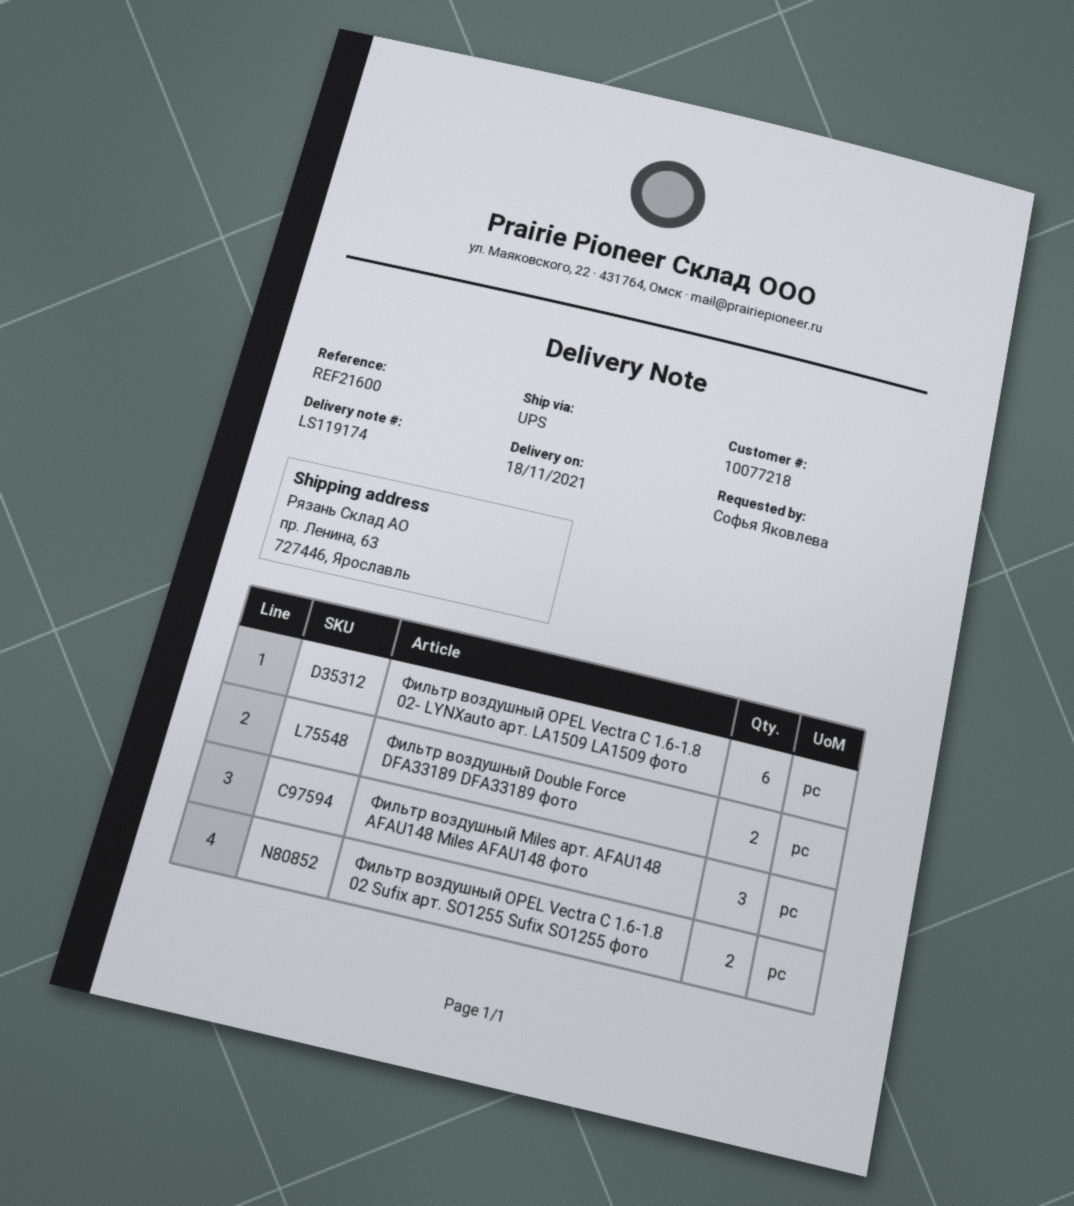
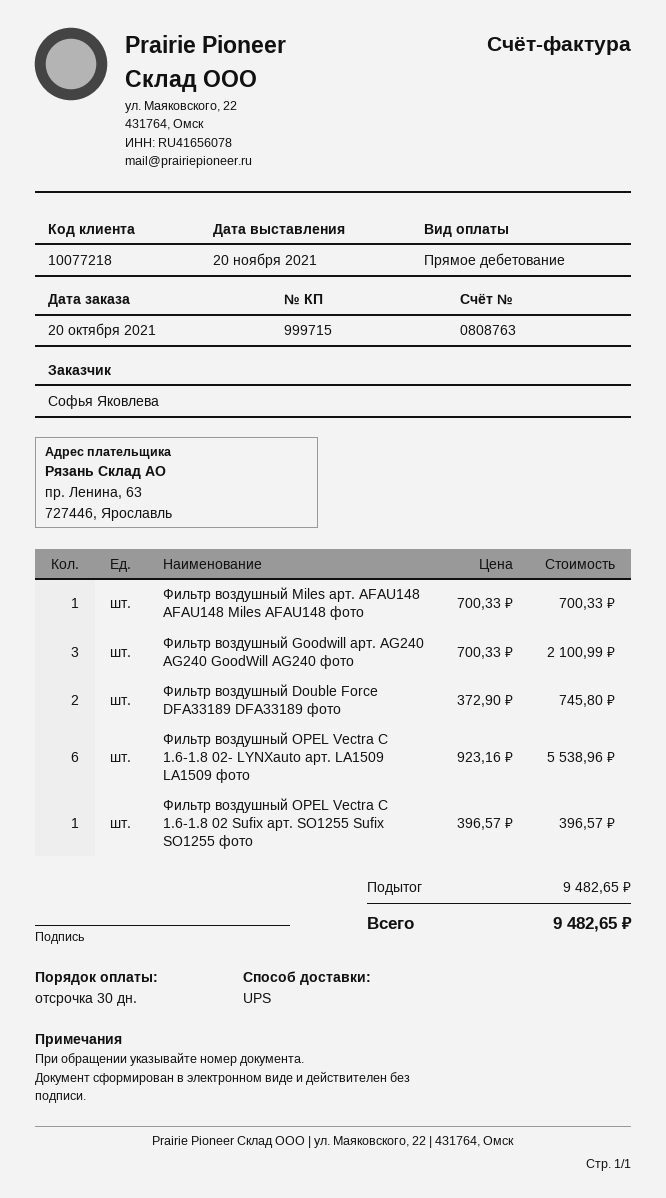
Фильтр воздушный Miles арт. AFAU148 AFAU148 Miles AFAU148 фото: 3 -> 1
Фильтр воздушный OPEL Vectra C 1.6-1.8 02 Sufix арт. SO1255 Sufix SO1255 фото: 2 -> 1
Фильтр воздушный Goodwill арт. AG240 AG240 GoodWill AG240 фото: none -> 3

